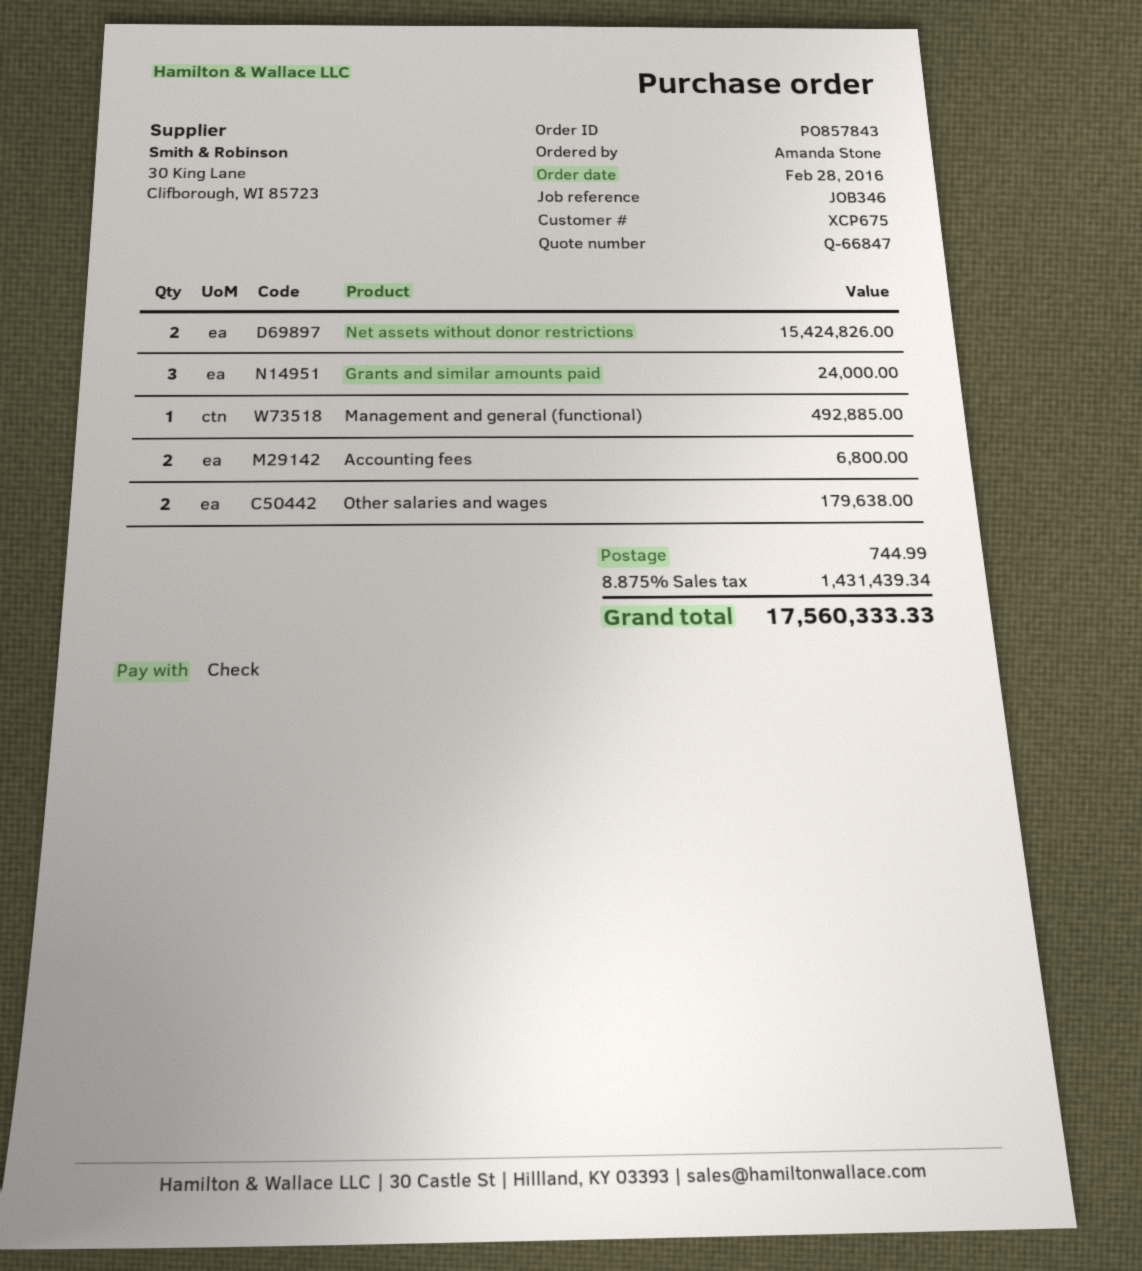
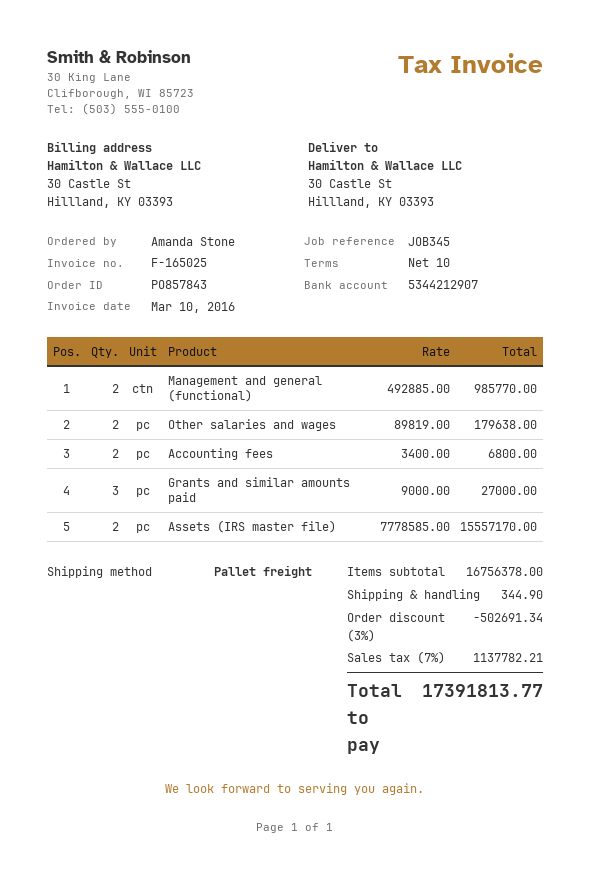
reference: JOB346 -> JOB345
Net assets without donor restrictions: 2 for 15424826.00 -> none
Grants and similar amounts paid: 3 for 24000.00 -> 3 for 27000.00
Management and general (functional): 1 for 492885.00 -> 2 for 985770.00
Assets (IRS master file): none -> 2 for 15557170.00
discount: none -> 3% = 502691.34
shipping: 744.99 -> 344.90
tax: 8.875% = 1431439.34 -> 7% = 1137782.21
total: 17560333.33 -> 17391813.77

